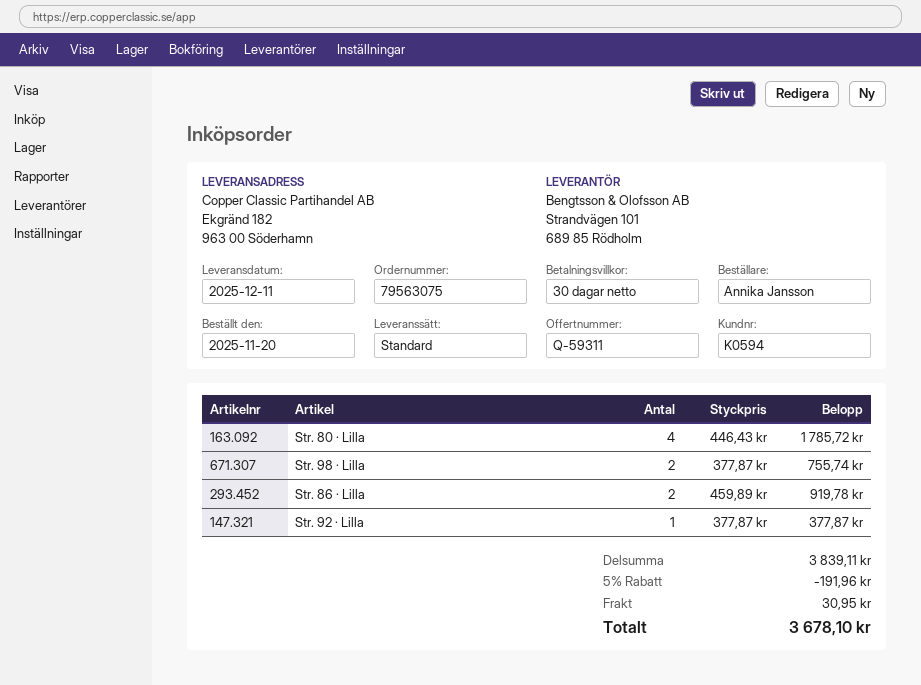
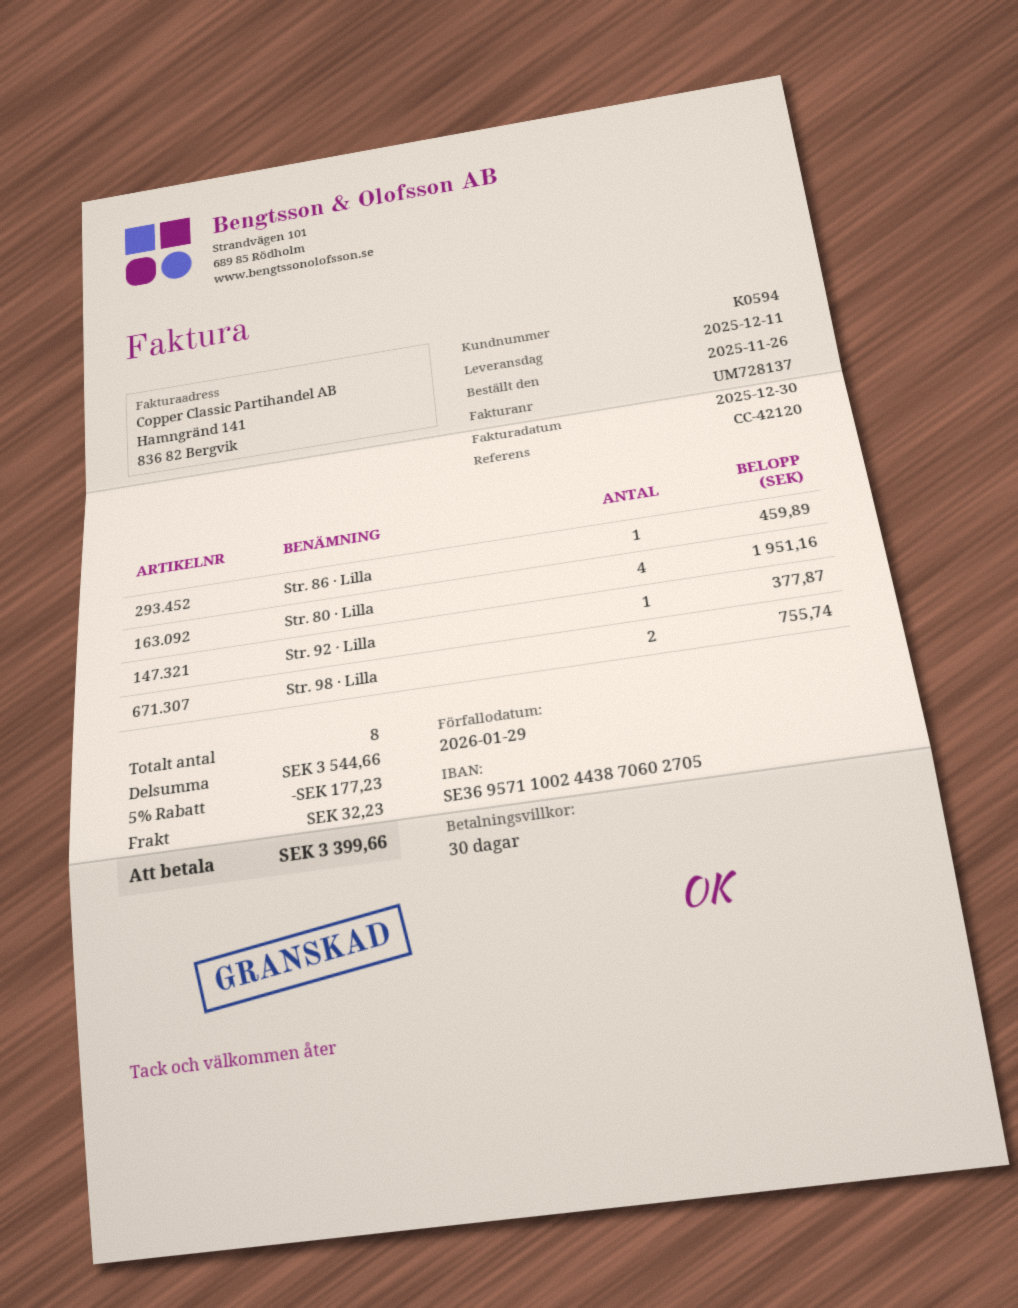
order date: 2025-11-20 -> 2025-11-26
Str. 80 · Lilla: 4 for 1785.72 -> 4 for 1951.16
Str. 86 · Lilla: 2 for 919.78 -> 1 for 459.89
subtotal: 3839.11 -> 3544.66
discount: 5% = 191.96 -> 5% = 177.23
shipping: 30.95 -> 32.23
total: 3678.10 -> 3399.66

